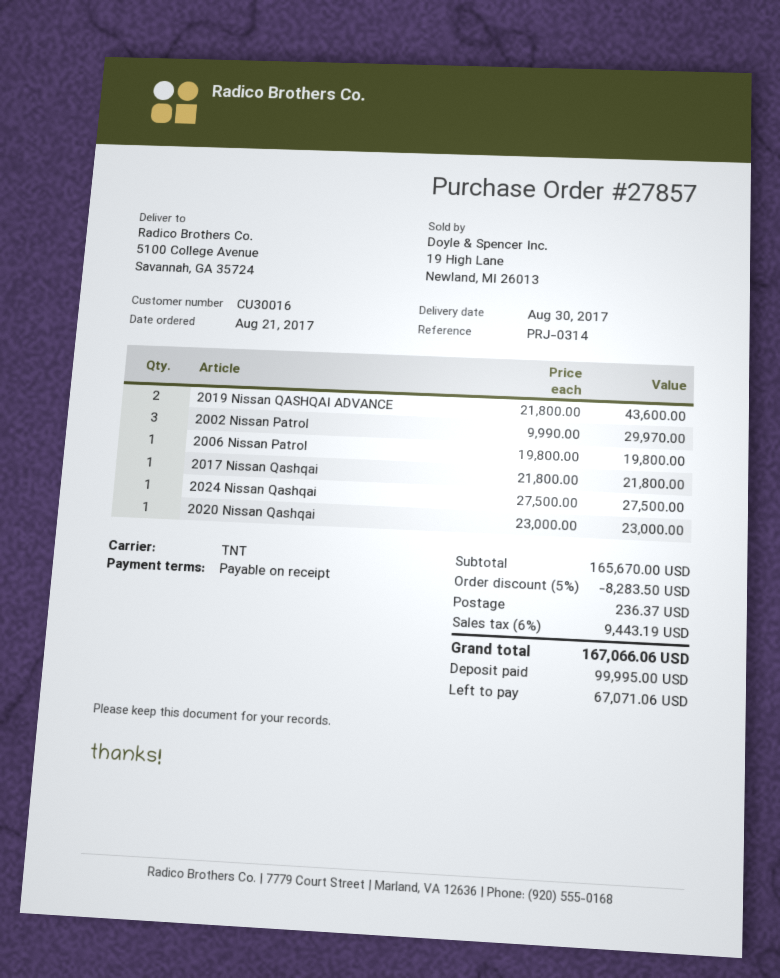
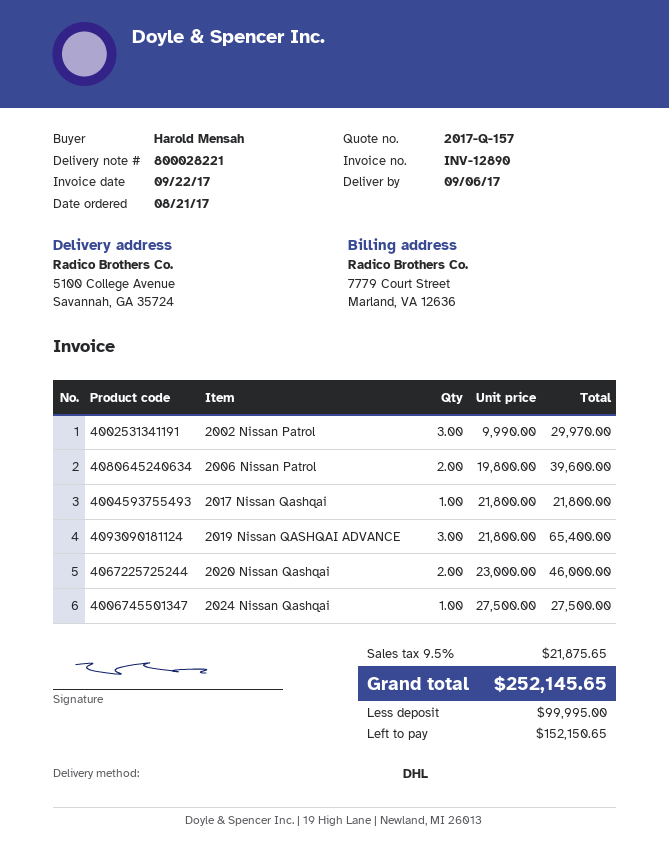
delivery date: 2017-08-30 -> 2017-09-06
shipping method: TNT -> DHL
2019 Nissan QASHQAI ADVANCE: 2 x 21800.00 = 43600.00 -> 3 x 21800.00 = 65400.00
2006 Nissan Patrol: 1 x 19800.00 = 19800.00 -> 2 x 19800.00 = 39600.00
2020 Nissan Qashqai: 1 x 23000.00 = 23000.00 -> 2 x 23000.00 = 46000.00
discount: 5% = 8283.50 -> none
shipping: 236.37 -> none
tax: 6% = 9443.19 -> 9.5% = 21875.65
total: 167066.06 -> 252145.65
balance: 67071.06 -> 152150.65

